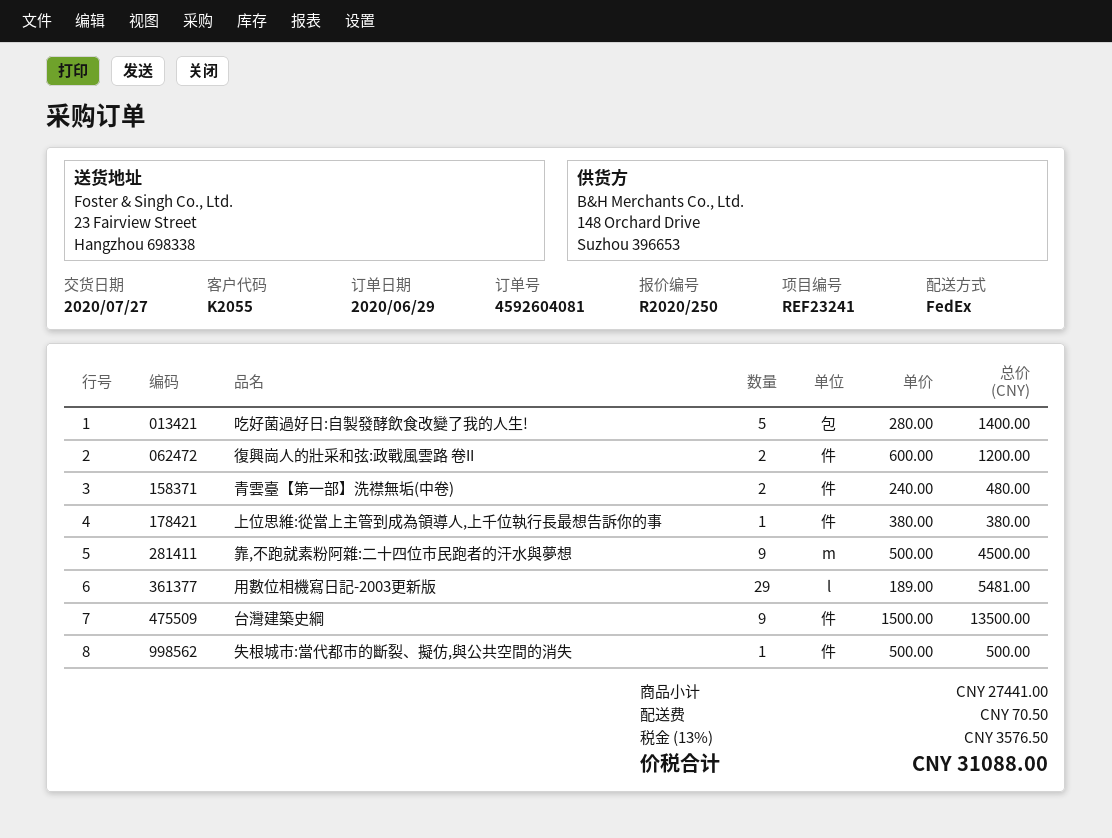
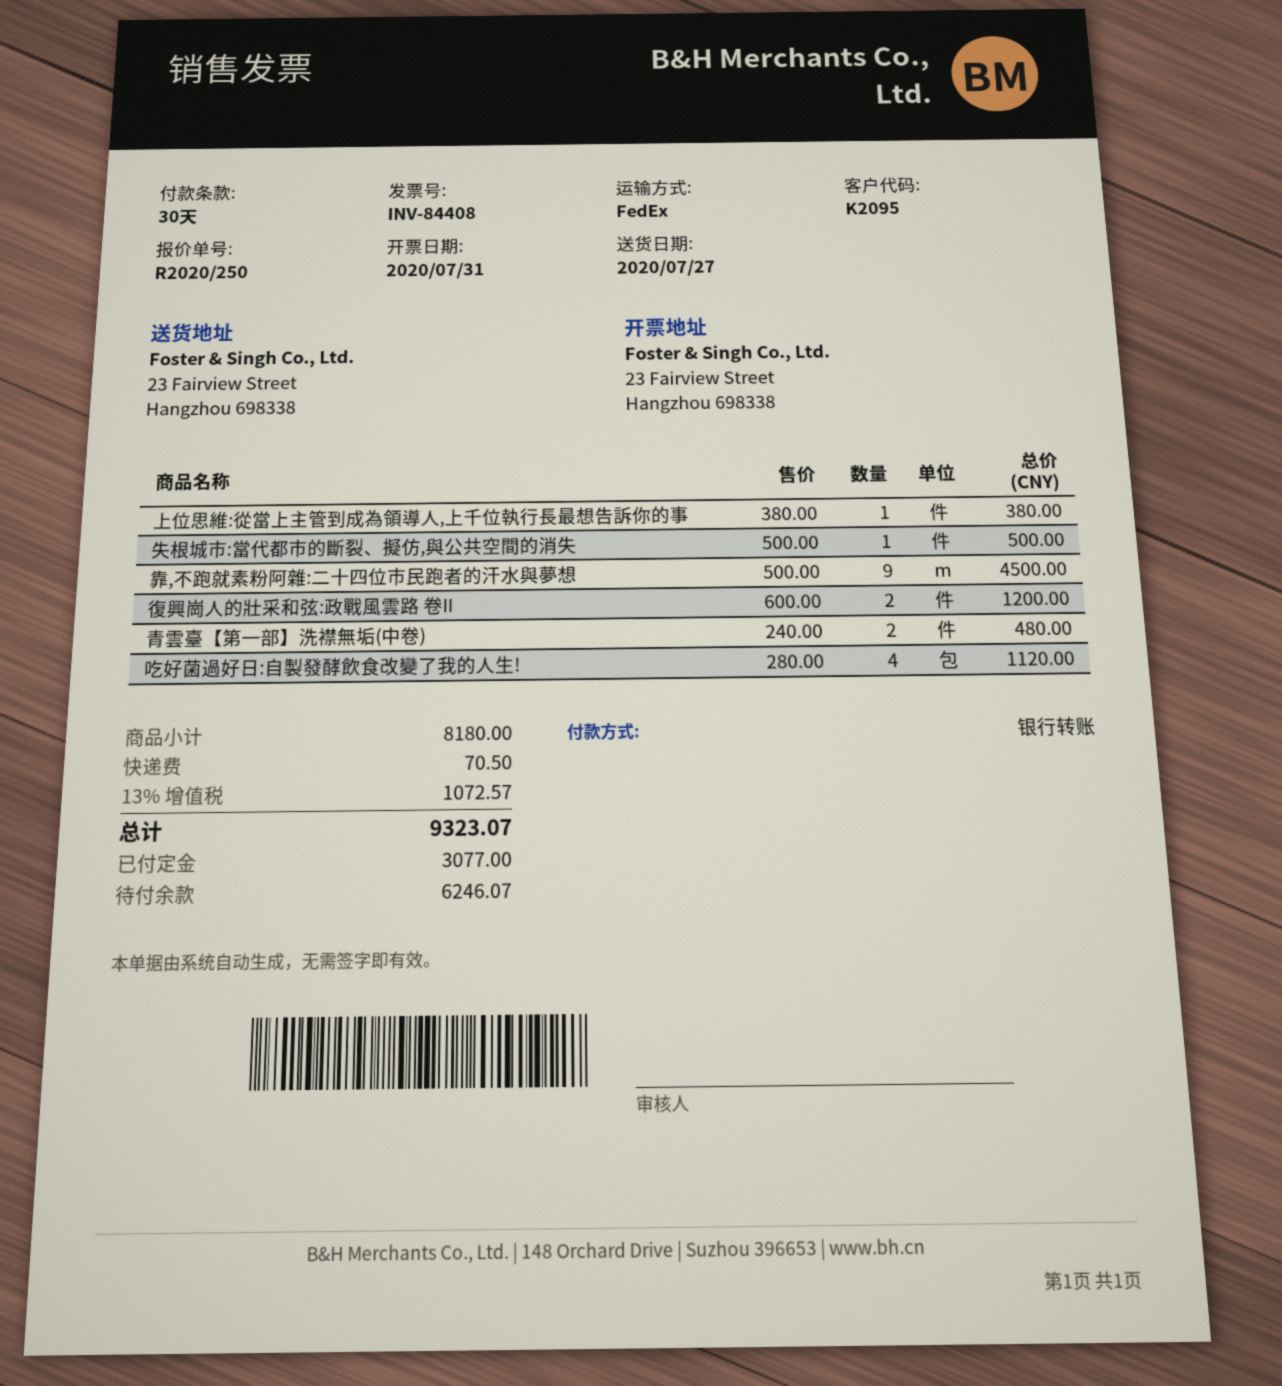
customer number: K2055 -> K2095
吃好菌過好日:自製發酵飲食改變了我的人生!: 5 x 280.00 = 1400.00 -> 4 x 280.00 = 1120.00
用數位相機寫日記-2003更新版: 29 x 189.00 = 5481.00 -> none
台灣建築史綱: 9 x 1500.00 = 13500.00 -> none
subtotal: 27441.00 -> 8180.00
tax: 13% = 3576.50 -> 13% = 1072.57
total: 31088.00 -> 9323.07

